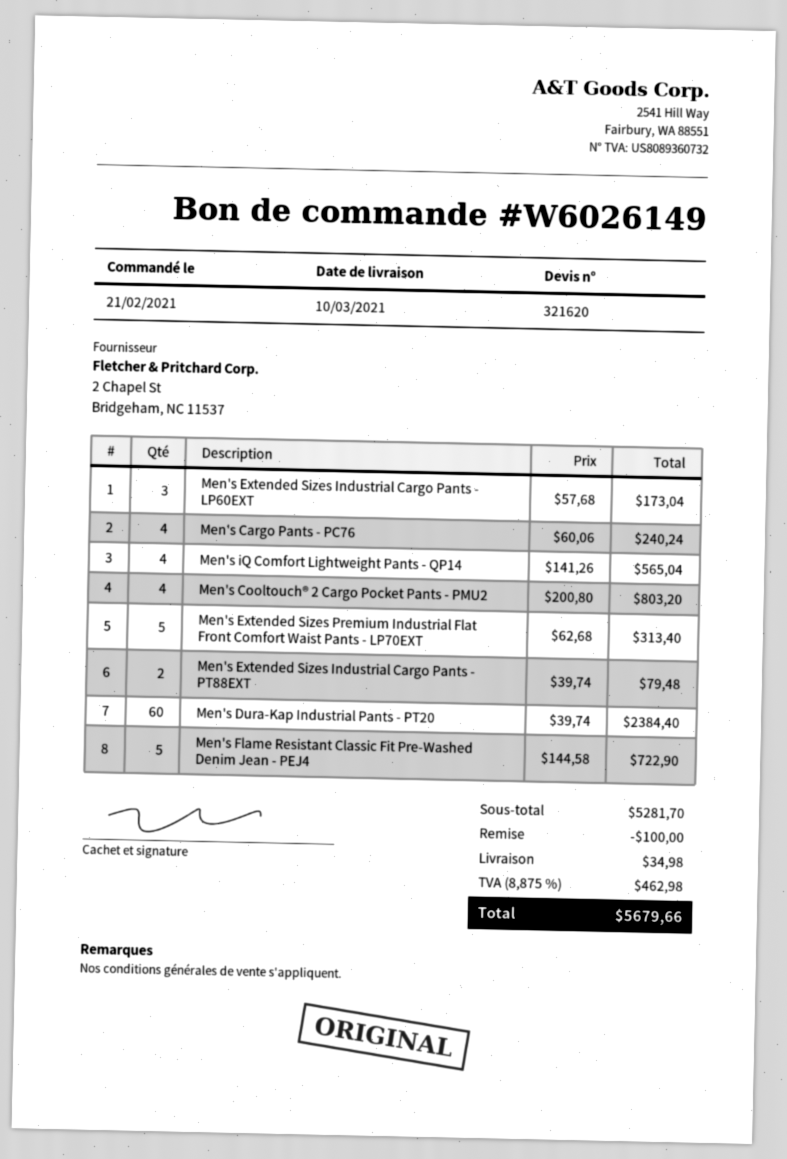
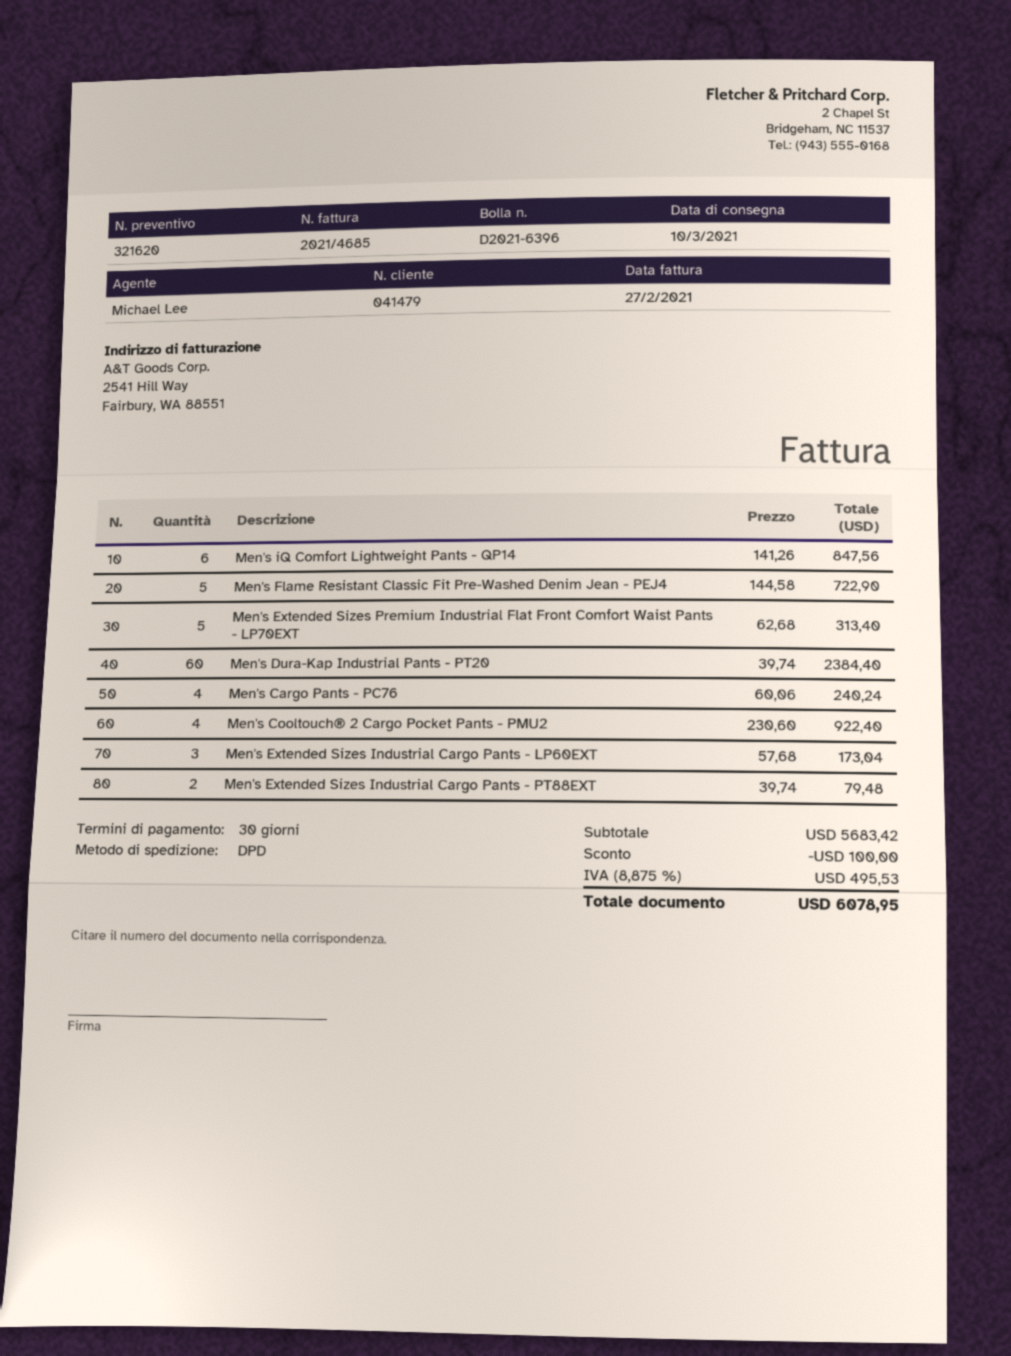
Men's iQ Comfort Lightweight Pants - QP14: 4 x 141.26 = 565.04 -> 6 x 141.26 = 847.56
Men's Cooltouch® 2 Cargo Pocket Pants - PMU2: 4 x 200.80 = 803.20 -> 4 x 230.60 = 922.40
subtotal: 5281.70 -> 5683.42
shipping: 34.98 -> none
tax: 8.875% = 462.98 -> 8.875% = 495.53
total: 5679.66 -> 6078.95

